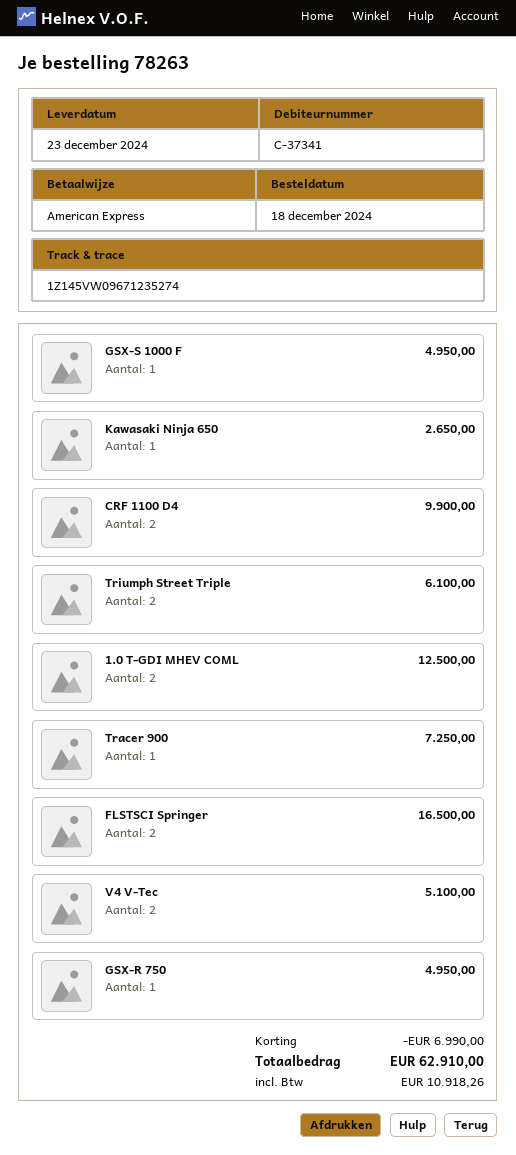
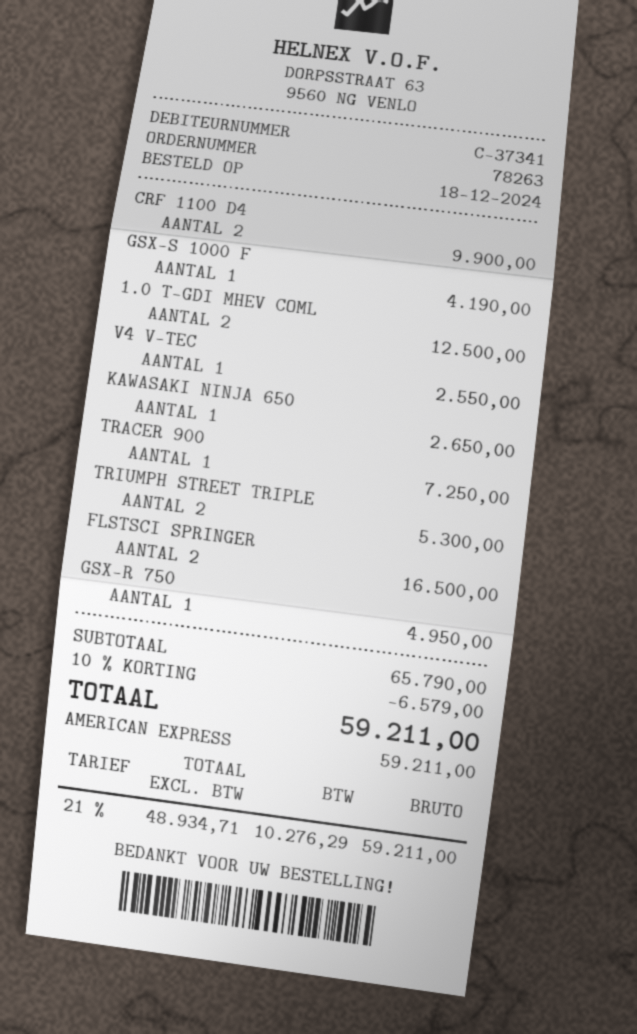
GSX-S 1000 F: 1 for 4950.00 -> 1 for 4190.00
Triumph Street Triple: 2 for 6100.00 -> 2 for 5300.00
V4 V-Tec: 2 for 5100.00 -> 1 for 2550.00
discount: 6990.00 -> 6579.00
tax: 10918.26 -> 10276.29
total: 62910.00 -> 59211.00

